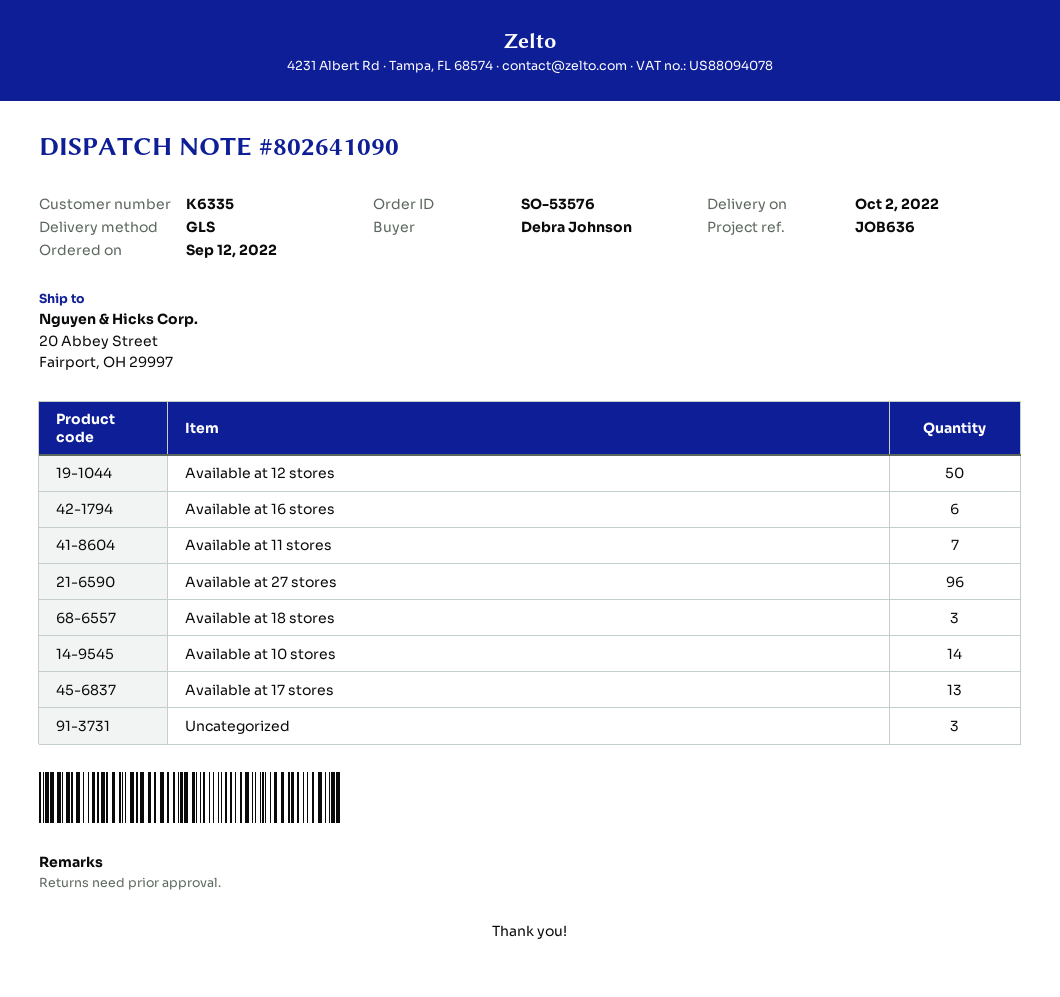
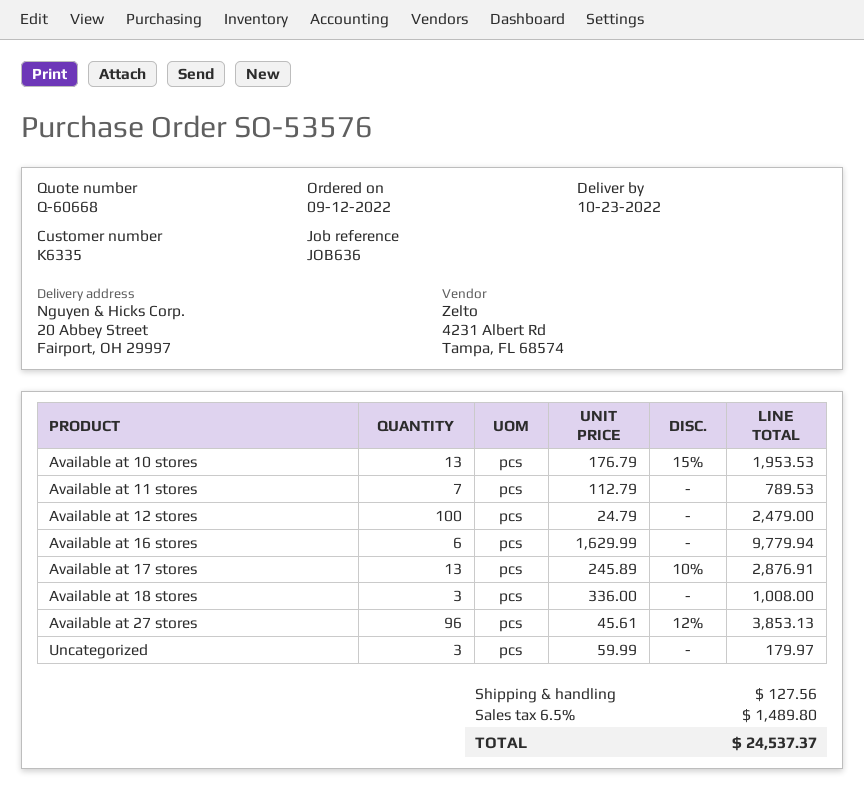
delivery date: 2022-10-02 -> 2022-10-23
Available at 12 stores: 50 -> 100
Available at 10 stores: 14 -> 13

